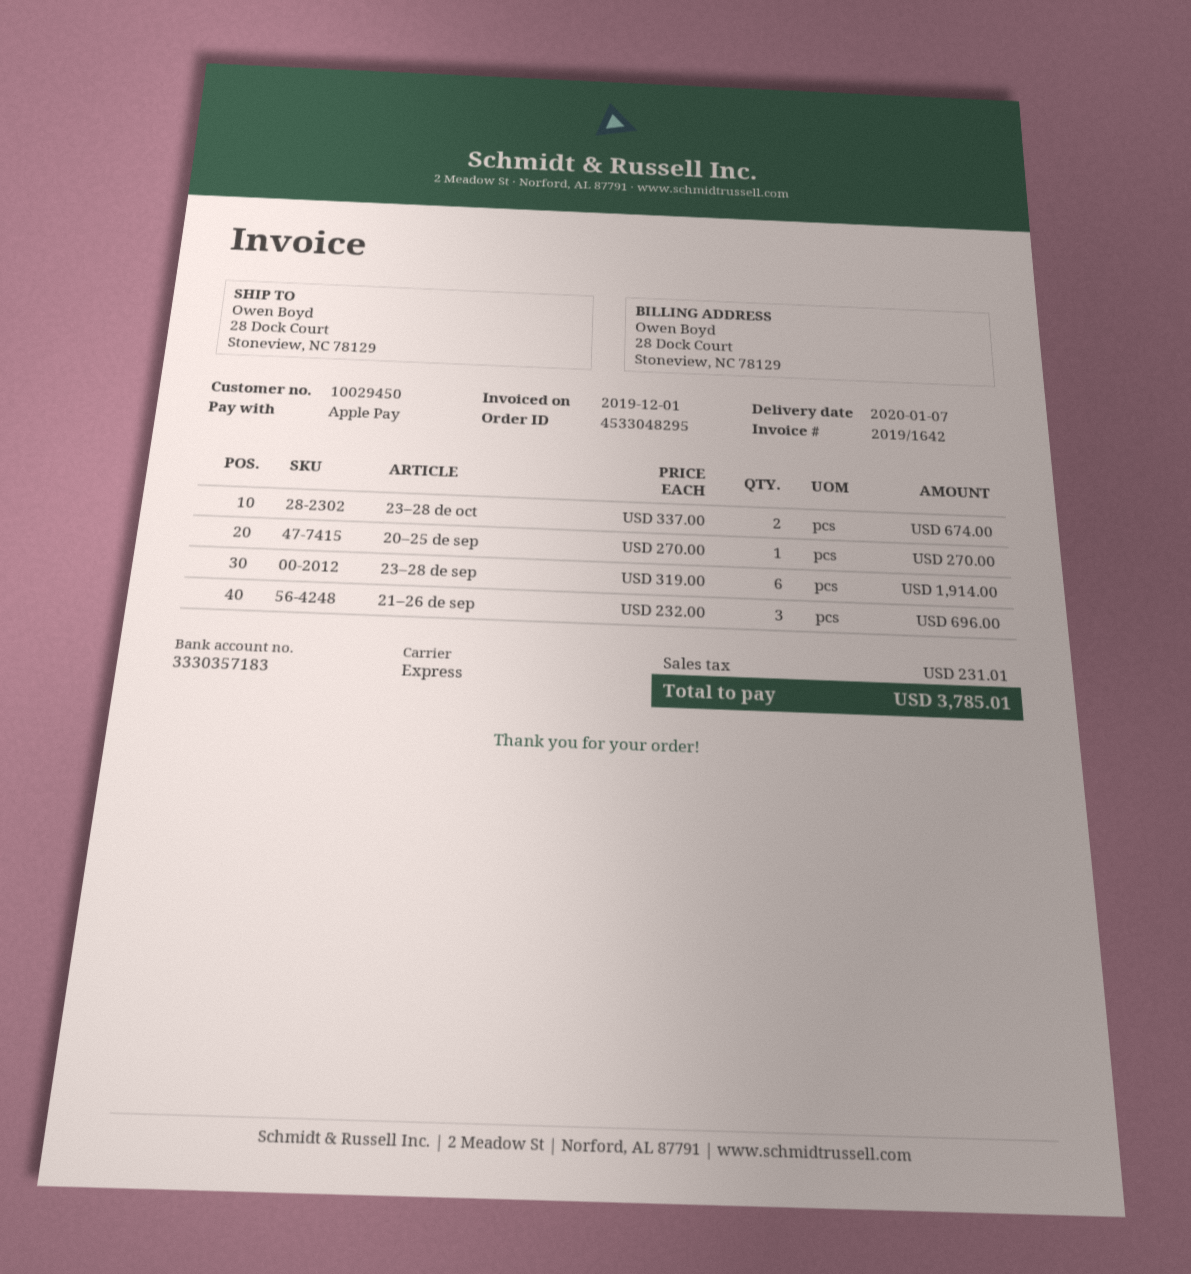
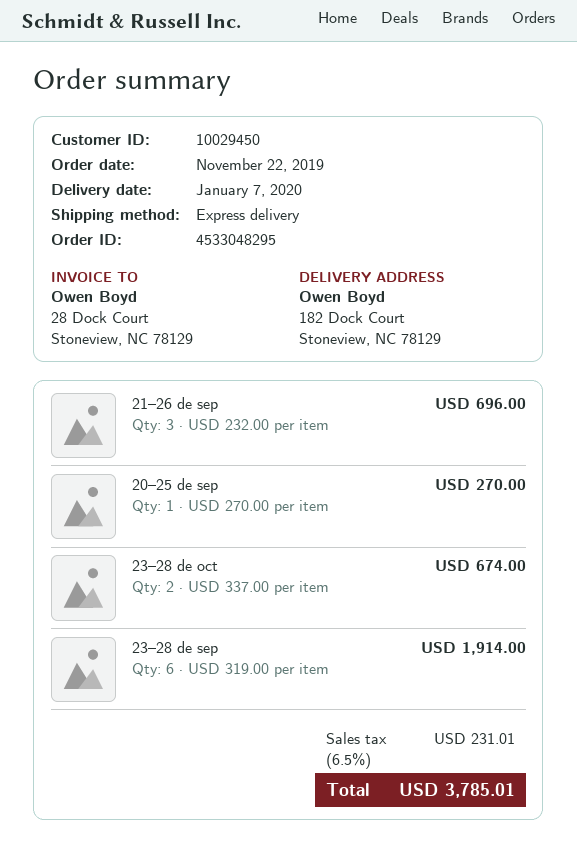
ship to: 28 Dock Court, Stoneview, NC 78129 -> 182 Dock Court, Stoneview, NC 78129

